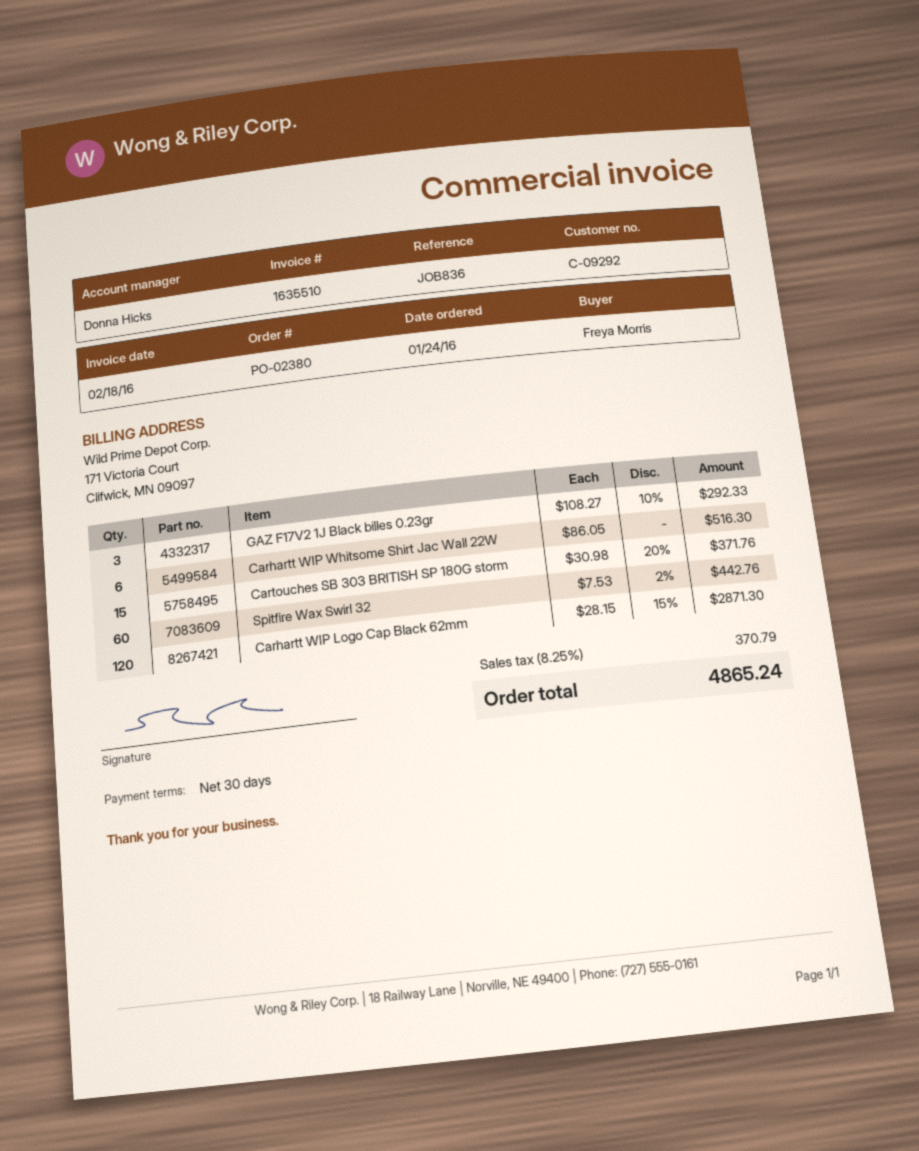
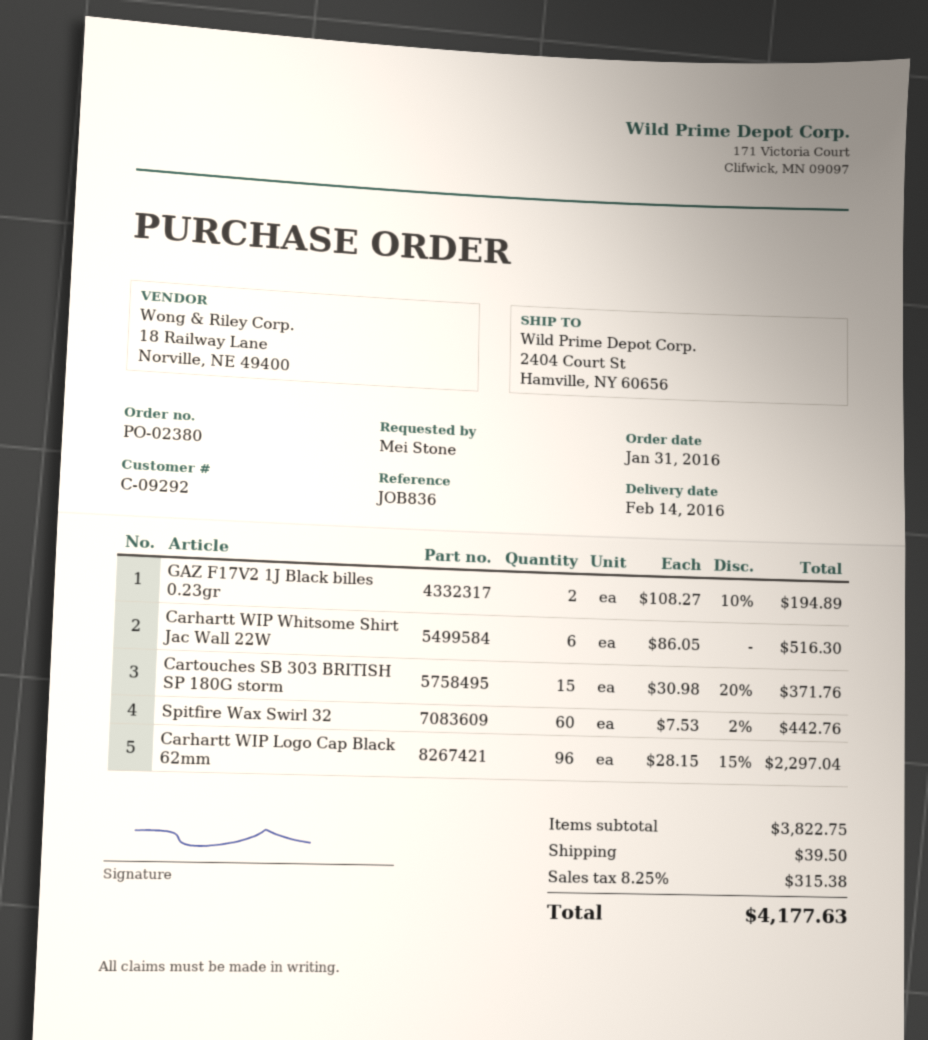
order date: 2016-01-24 -> 2016-01-31
ordered by: Freya Morris -> Mei Stone
GAZ F17V2 1J Black billes 0.23gr: 3 x 108.27 - 10% = 292.33 -> 2 x 108.27 - 10% = 194.89
Carhartt WIP Logo Cap Black 62mm: 120 x 28.15 - 15% = 2871.30 -> 96 x 28.15 - 15% = 2297.04
shipping: none -> 39.50
tax: 8.25% = 370.79 -> 8.25% = 315.38
total: 4865.24 -> 4177.63

